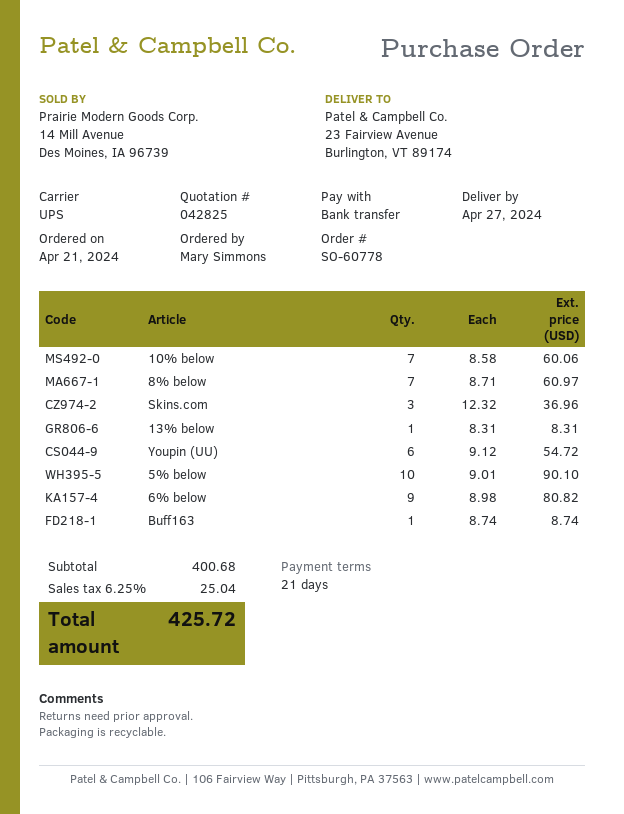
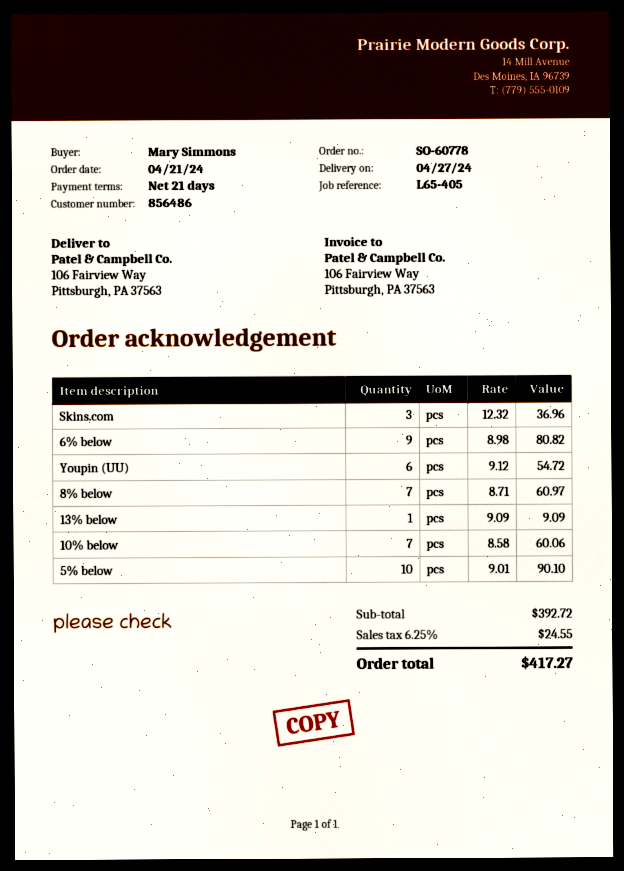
ship to: 23 Fairview Avenue, Burlington, VT 89174 -> 106 Fairview Way, Pittsburgh, PA 37563
13% below: 1 x 8.31 = 8.31 -> 1 x 9.09 = 9.09
Buff163: 1 x 8.74 = 8.74 -> none
subtotal: 400.68 -> 392.72
tax: 6.25% = 25.04 -> 6.25% = 24.55
total: 425.72 -> 417.27

